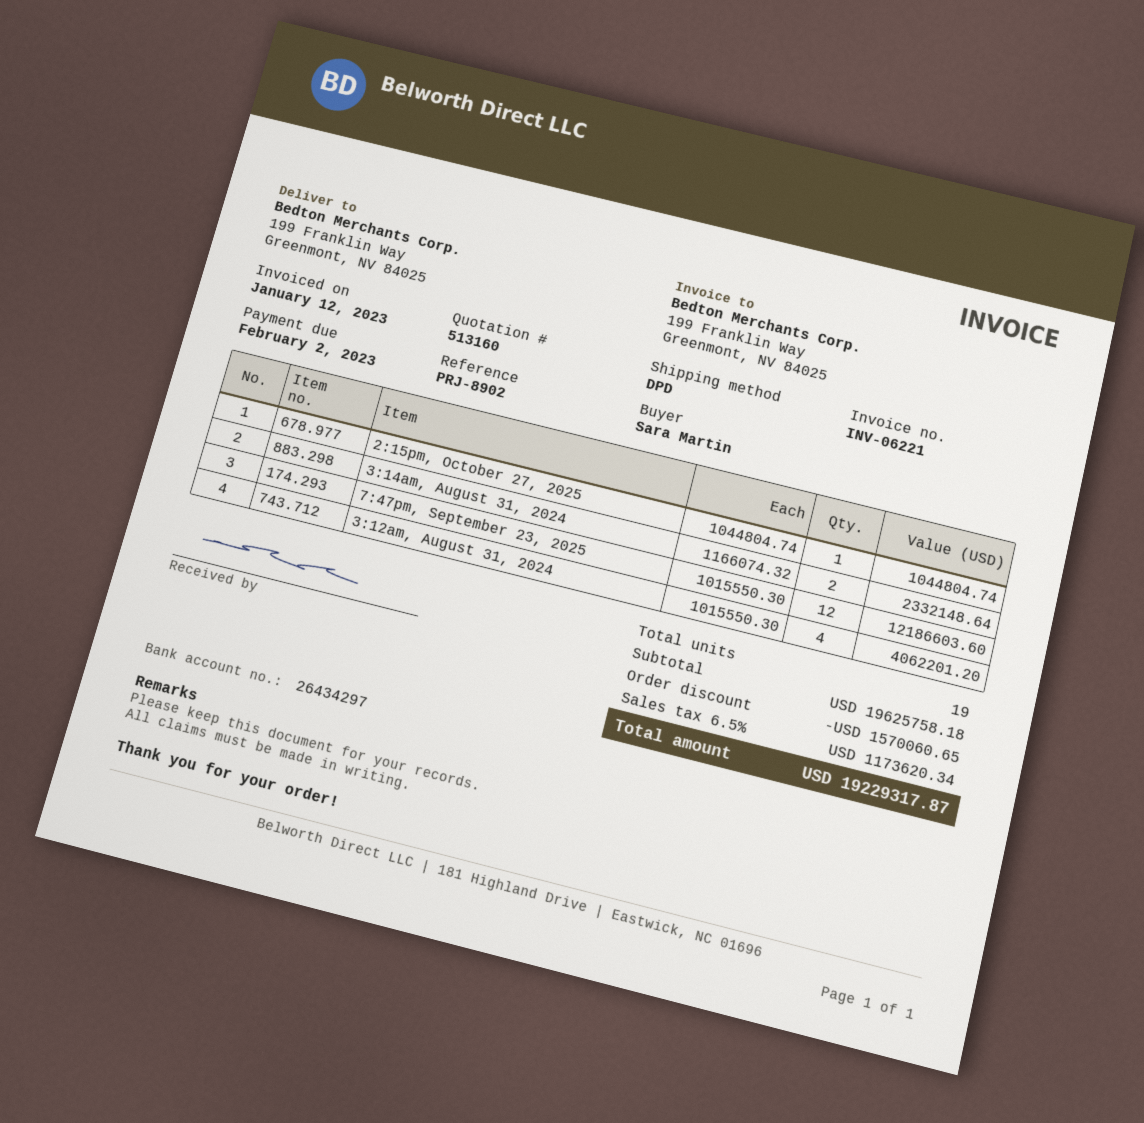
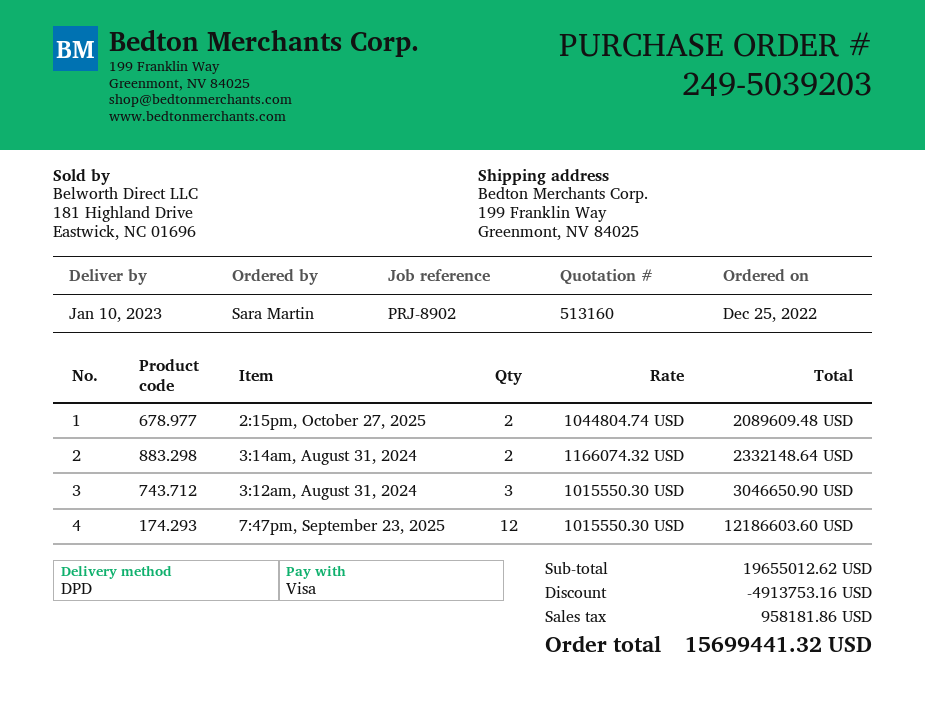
2:15pm, October 27, 2025: 1 x 1044804.74 = 1044804.74 -> 2 x 1044804.74 = 2089609.48
3:12am, August 31, 2024: 4 x 1015550.30 = 4062201.20 -> 3 x 1015550.30 = 3046650.90
subtotal: 19625758.18 -> 19655012.62
discount: 1570060.65 -> 4913753.16
tax: 1173620.34 -> 958181.86
total: 19229317.87 -> 15699441.32

